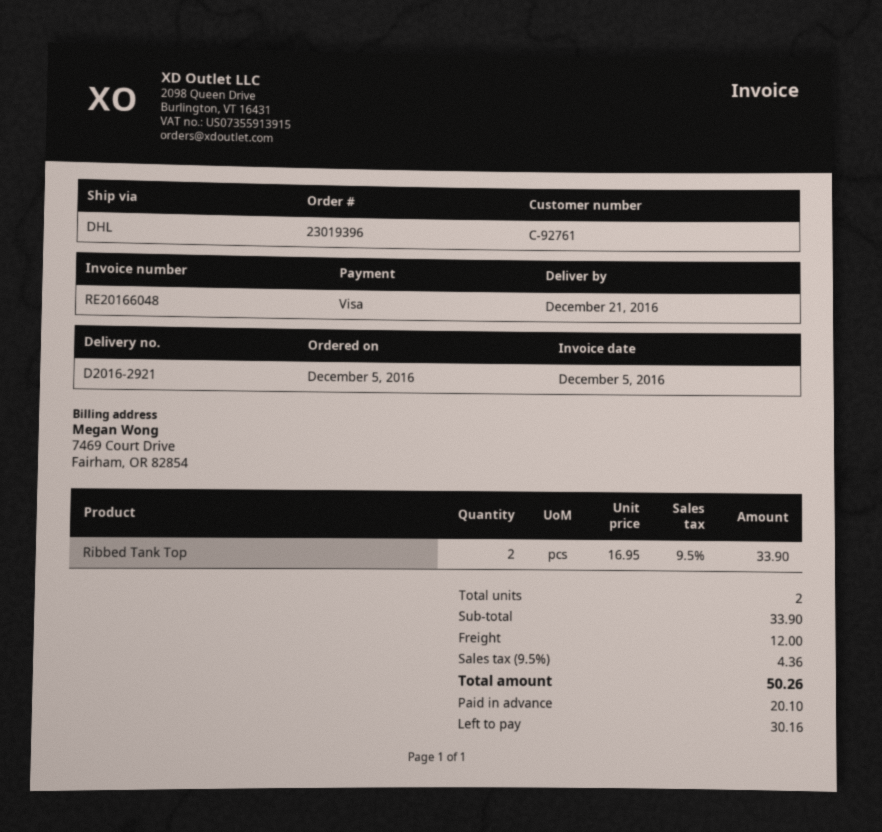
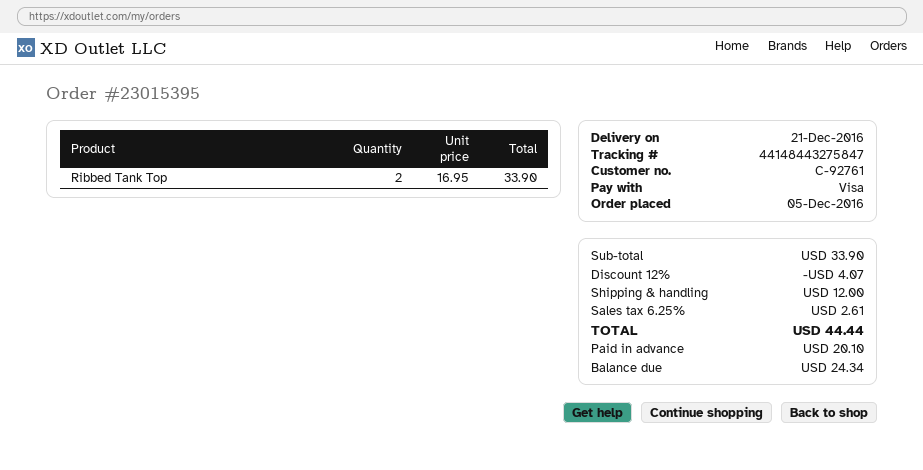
order number: 23019396 -> 23015395
discount: none -> 12% = 4.07
tax: 9.5% = 4.36 -> 6.25% = 2.61
total: 50.26 -> 44.44
balance: 30.16 -> 24.34

